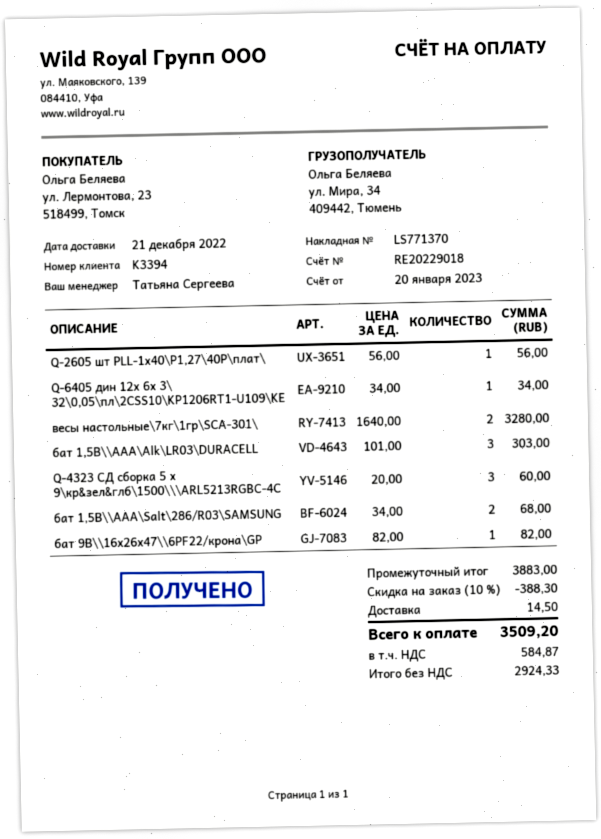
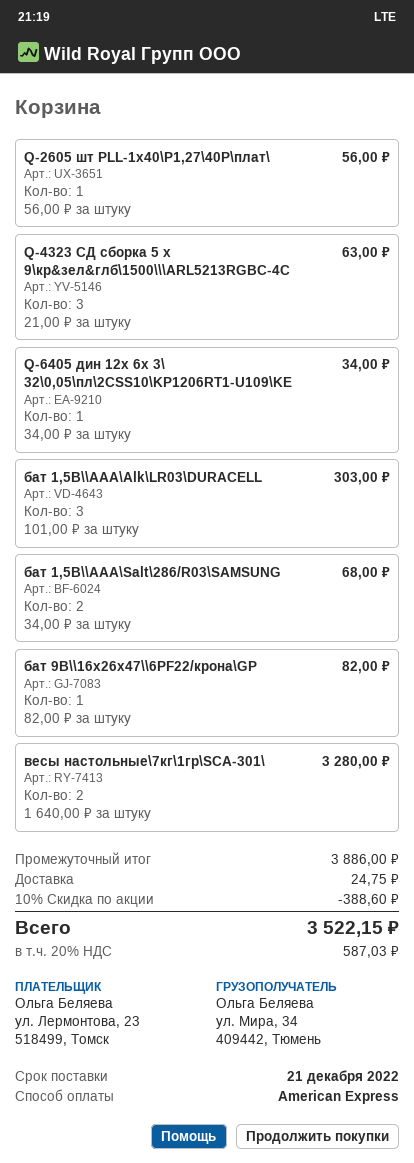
Q-4323 СД сборка 5 x 9\кр&зел&глб\1500\\\ARL5213RGBC-4C: 3 x 20.00 = 60.00 -> 3 x 21.00 = 63.00
subtotal: 3883.00 -> 3886.00
discount: 10% = 388.30 -> 10% = 388.60
shipping: 14.50 -> 24.75
tax: 584.87 -> 587.03
total: 3509.20 -> 3522.15

